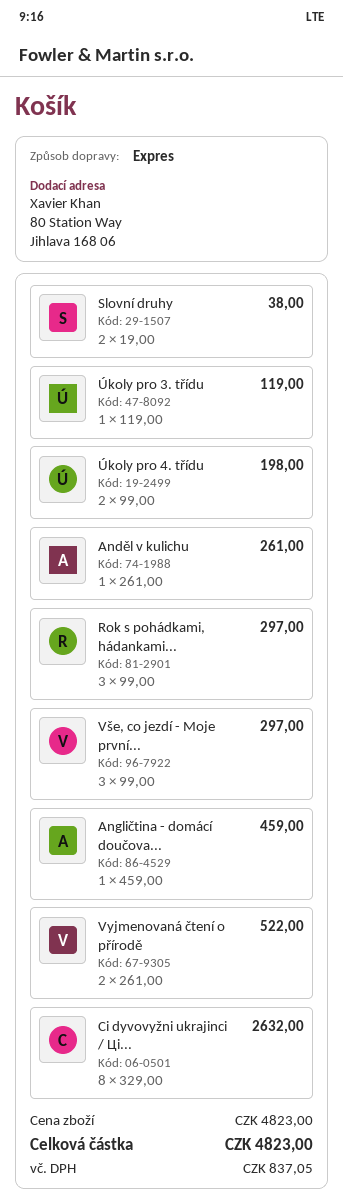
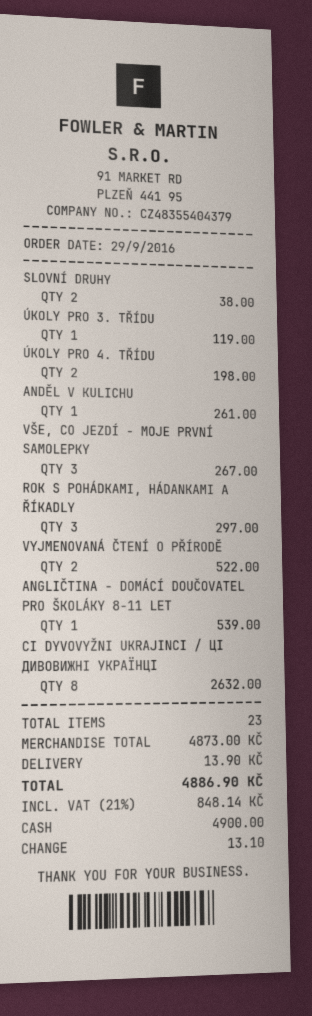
Vše, co jezdí - Moje první...: 3 for 297.00 -> 3 for 267.00
Angličtina - domácí doučova...: 1 for 459.00 -> 1 for 539.00
subtotal: 4823.00 -> 4873.00
shipping: none -> 13.90
tax: 837.05 -> 848.14
total: 4823.00 -> 4886.90

